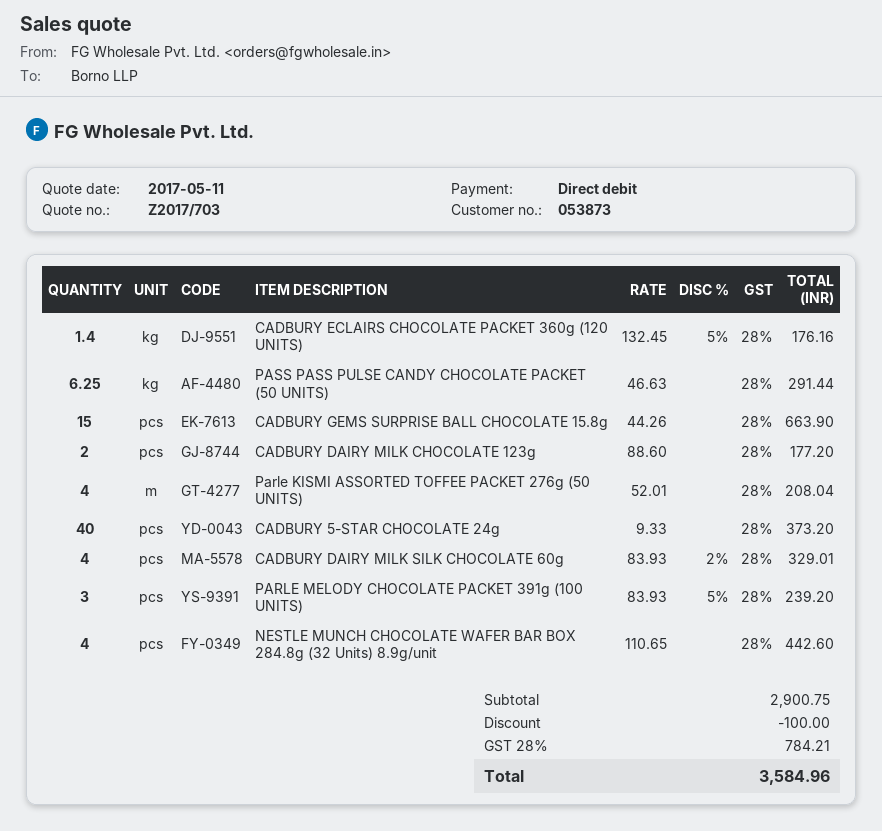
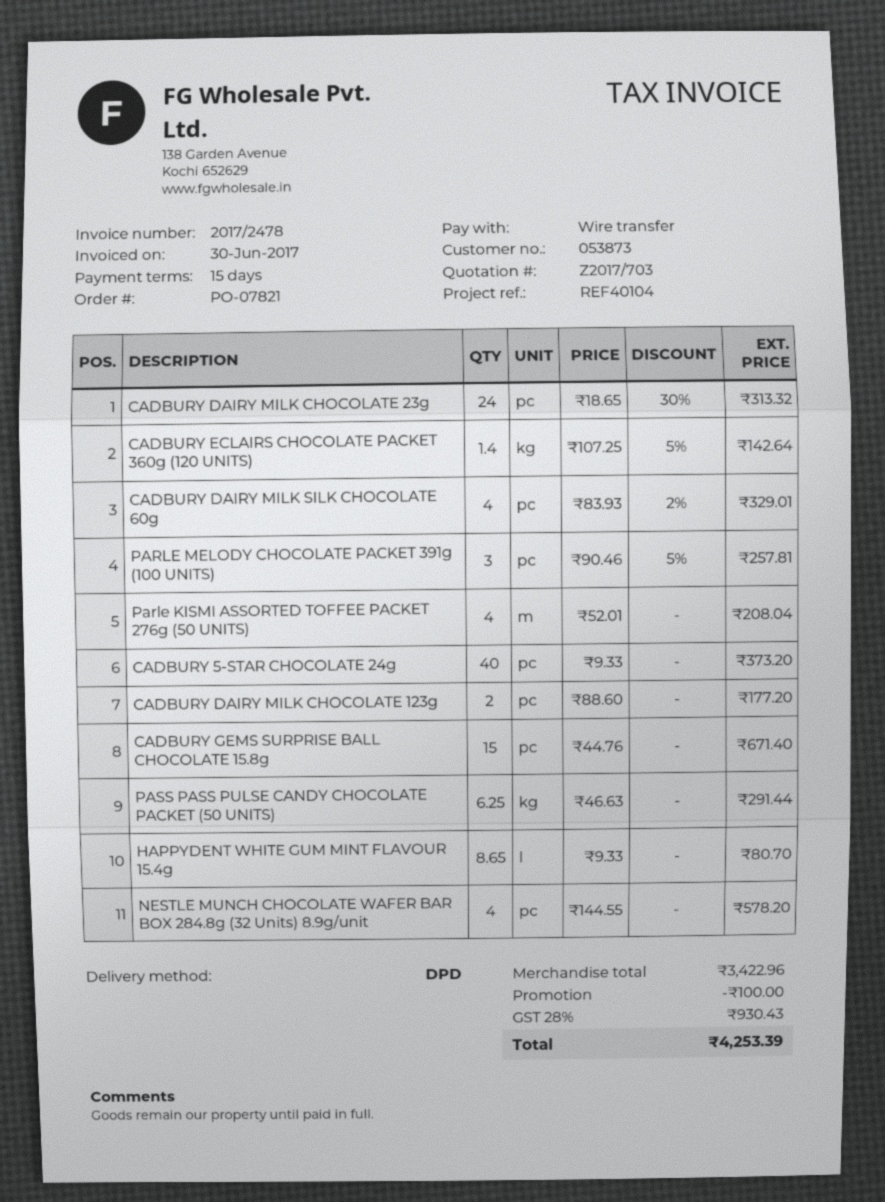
payment method: direct debit -> bank transfer
CADBURY ECLAIRS CHOCOLATE PACKET 360g (120 UNITS): 1.4 x 132.45 - 5% = 176.16 -> 1.4 x 107.25 - 5% = 142.64
CADBURY GEMS SURPRISE BALL CHOCOLATE 15.8g: 15 x 44.26 = 663.90 -> 15 x 44.76 = 671.40
PARLE MELODY CHOCOLATE PACKET 391g (100 UNITS): 3 x 83.93 - 5% = 239.20 -> 3 x 90.46 - 5% = 257.81
NESTLE MUNCH CHOCOLATE WAFER BAR BOX 284.8g (32 Units) 8.9g/unit: 4 x 110.65 = 442.60 -> 4 x 144.55 = 578.20
CADBURY DAIRY MILK CHOCOLATE 23g: none -> 24 x 18.65 - 30% = 313.32
HAPPYDENT WHITE GUM MINT FLAVOUR 15.4g: none -> 8.65 x 9.33 = 80.70
subtotal: 2900.75 -> 3422.96
tax: 28% = 784.21 -> 28% = 930.43
total: 3584.96 -> 4253.39

